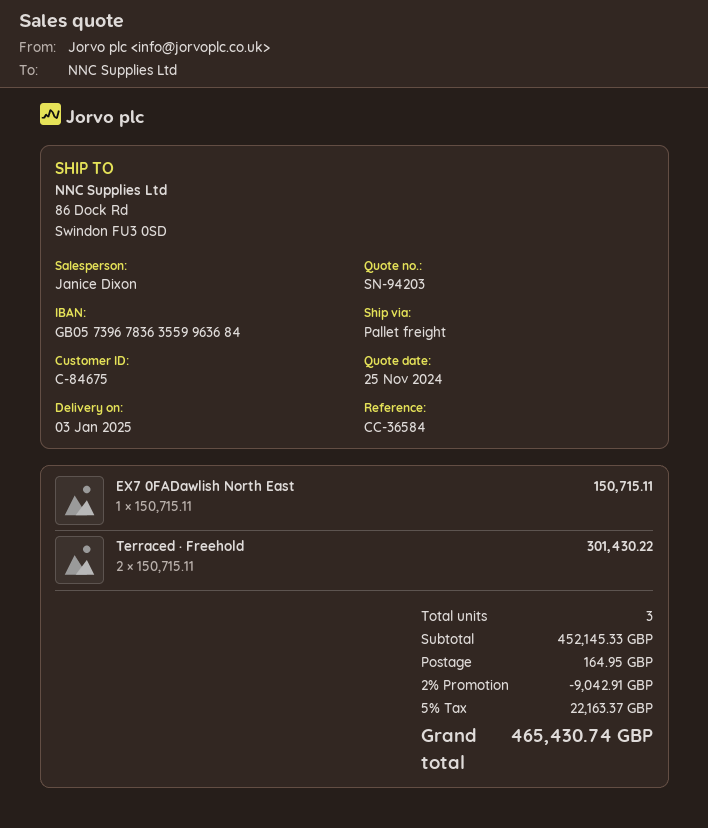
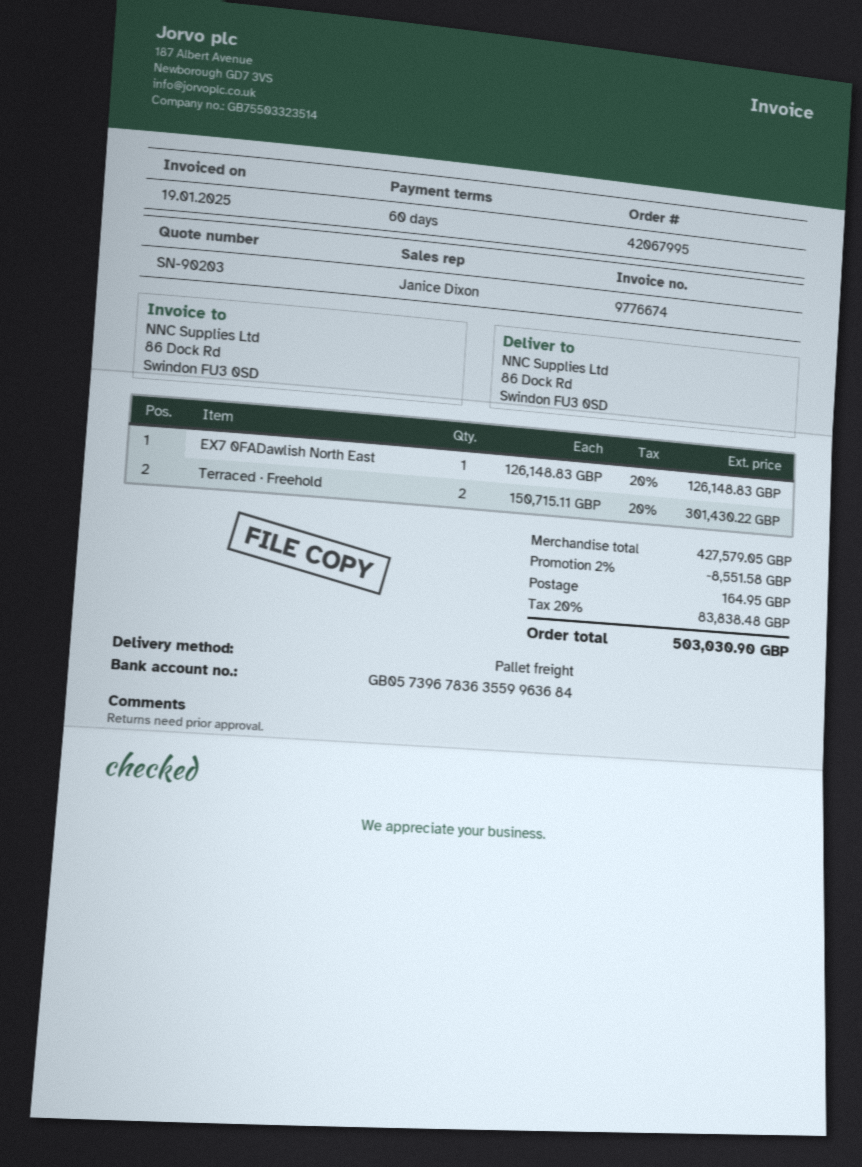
quote number: SN-94203 -> SN-90203
EX7 0FADawlish North East: 1 x 150715.11 = 150715.11 -> 1 x 126148.83 = 126148.83
subtotal: 452145.33 -> 427579.05
discount: 2% = 9042.91 -> 2% = 8551.58
tax: 5% = 22163.37 -> 20% = 83838.48
total: 465430.74 -> 503030.90

